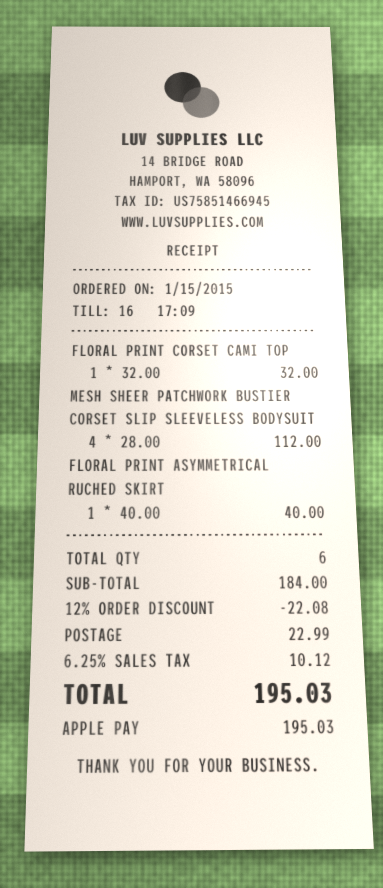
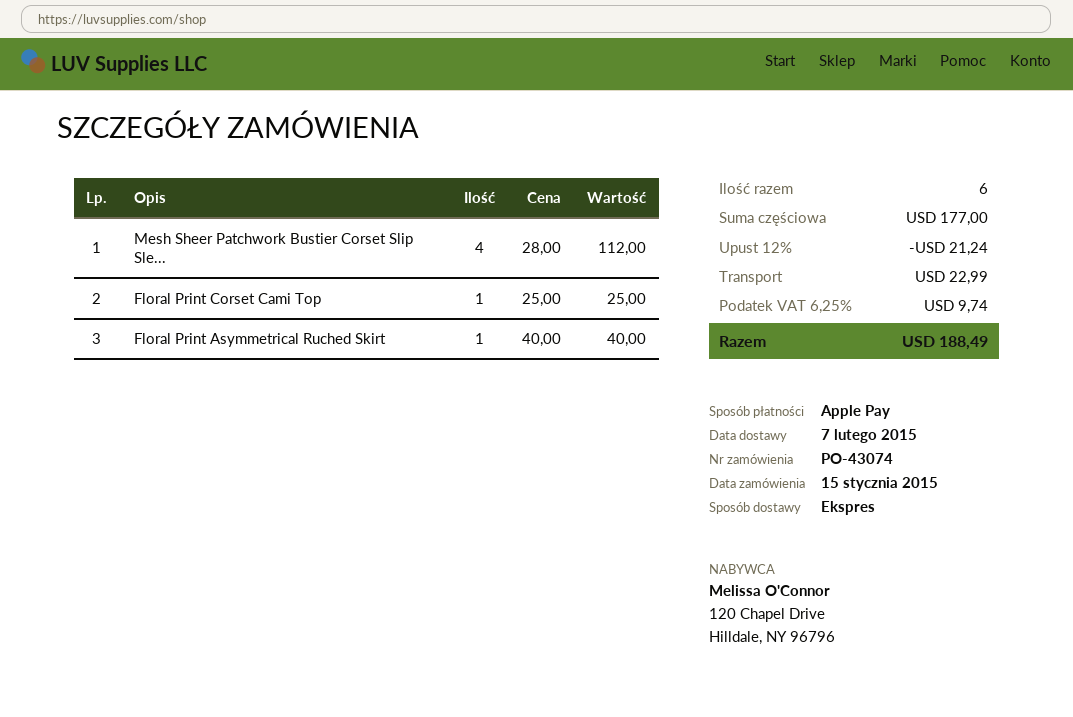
FLORAL PRINT CORSET CAMI TOP: 1 x 32.00 = 32.00 -> 1 x 25.00 = 25.00
subtotal: 184.00 -> 177.00
discount: 12% = 22.08 -> 12% = 21.24
tax: 6.25% = 10.12 -> 6.25% = 9.74
total: 195.03 -> 188.49

